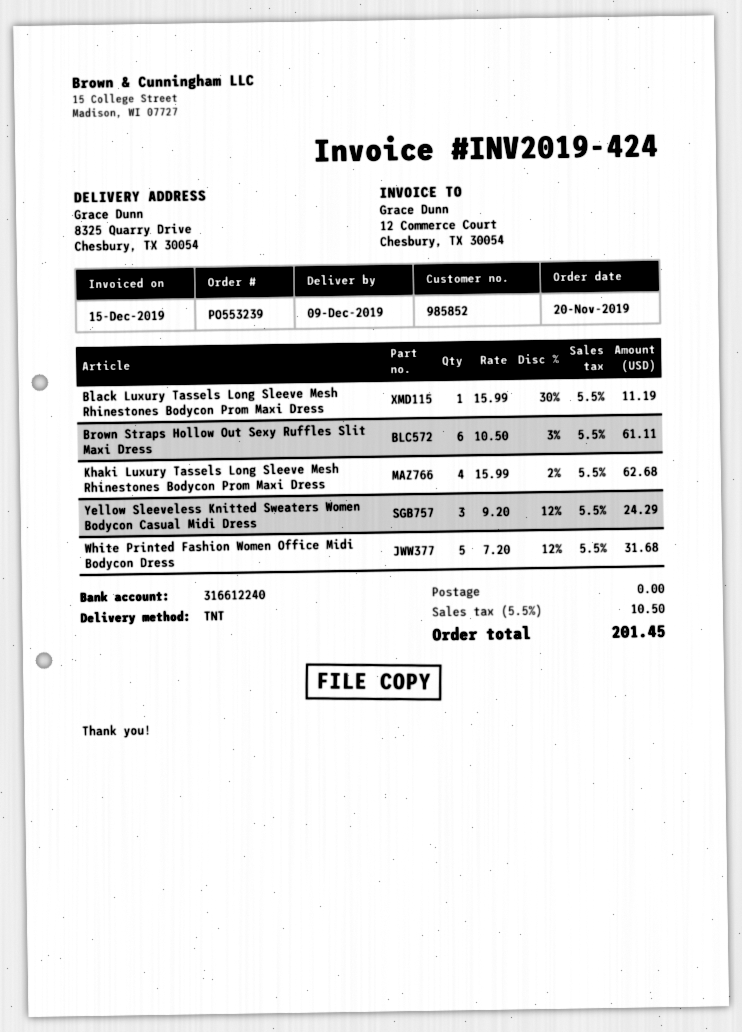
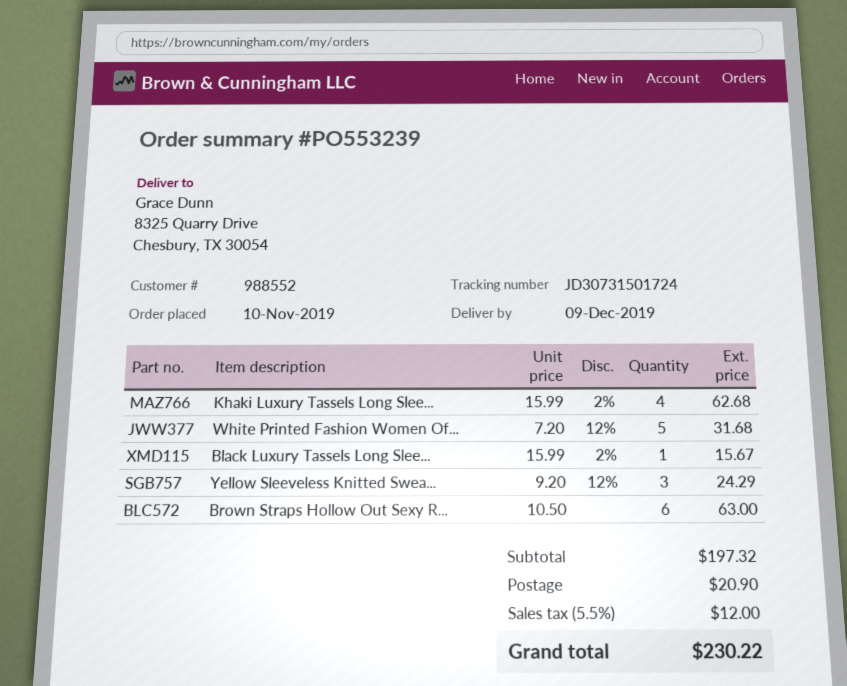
order date: 2019-11-20 -> 2019-11-10
customer number: 985852 -> 988552
Black Luxury Tassels Long Sleeve Mesh Rhinestones Bodycon Prom Maxi Dress: 1 x 15.99 - 30% = 11.19 -> 1 x 15.99 - 2% = 15.67
Brown Straps Hollow Out Sexy Ruffles Slit Maxi Dress: 6 x 10.50 - 3% = 61.11 -> 6 x 10.50 = 63.00
shipping: 0.00 -> 20.90
tax: 5.5% = 10.50 -> 5.5% = 12.00
total: 201.45 -> 230.22

